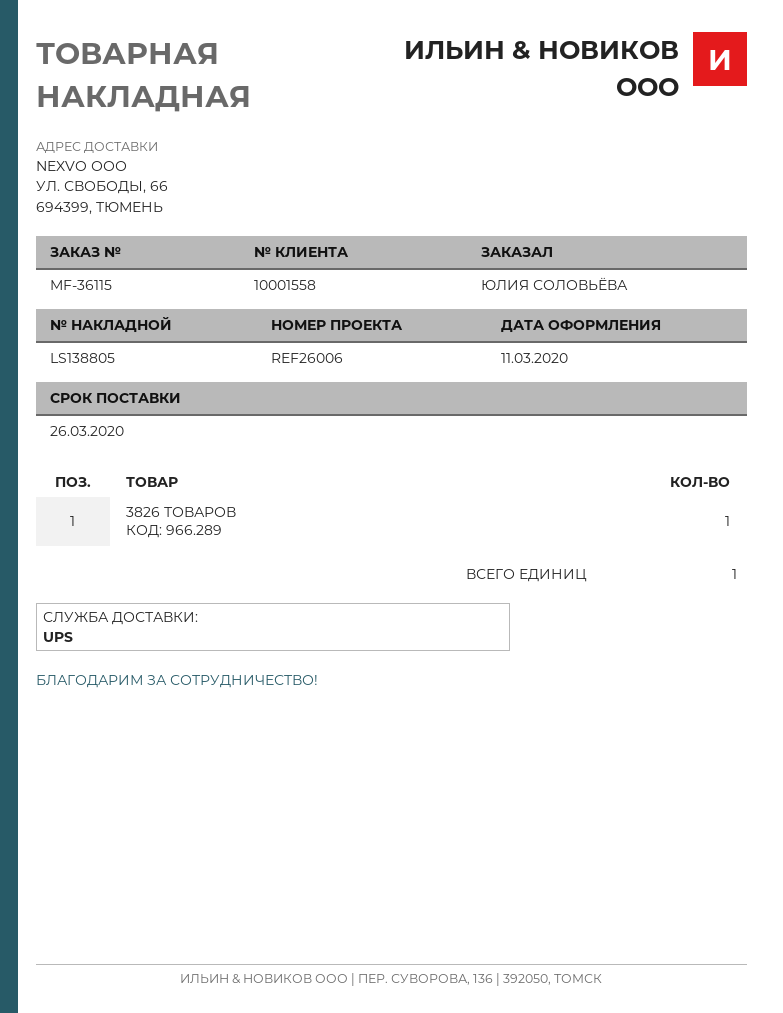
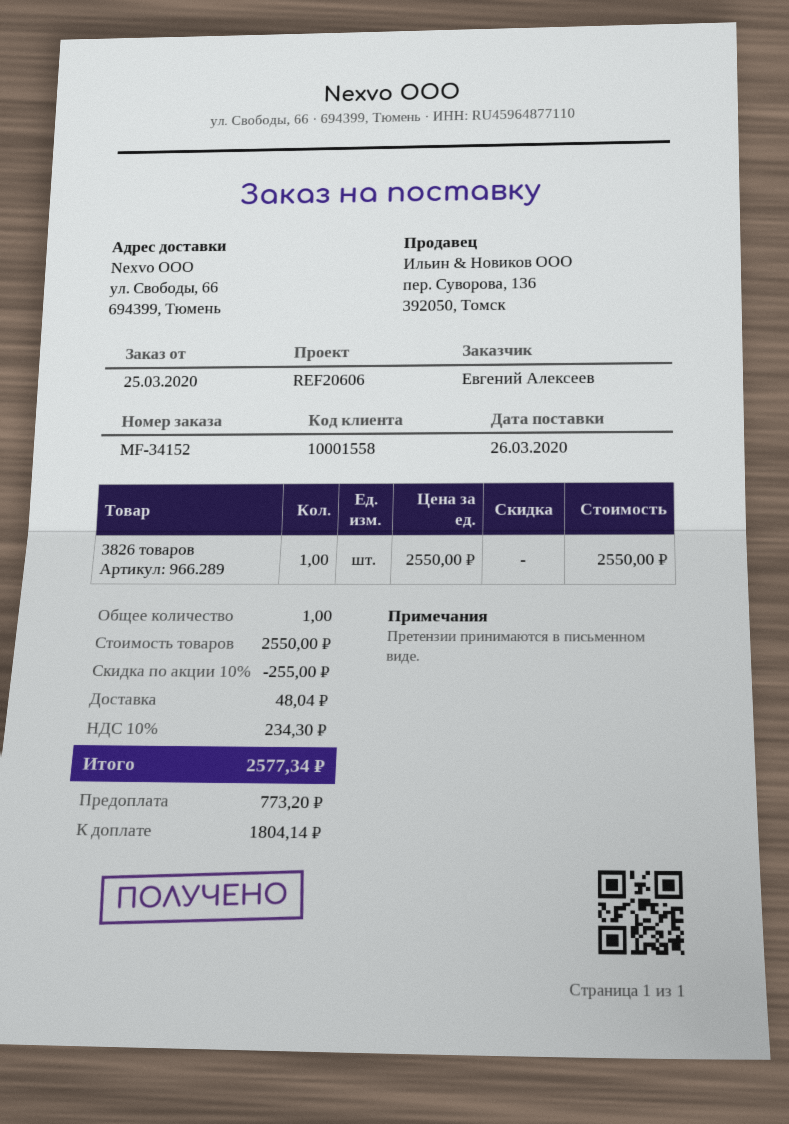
order number: MF-36115 -> MF-34152
order date: 2020-03-11 -> 2020-03-25
reference: REF26006 -> REF20606
ordered by: ЮЛИЯ СОЛОВЬЁВА -> Евгений Алексеев

